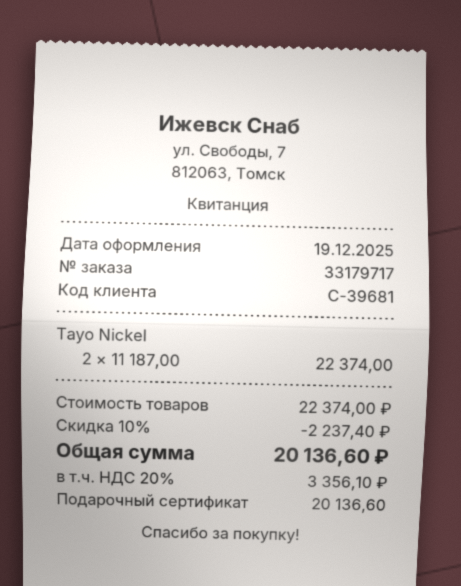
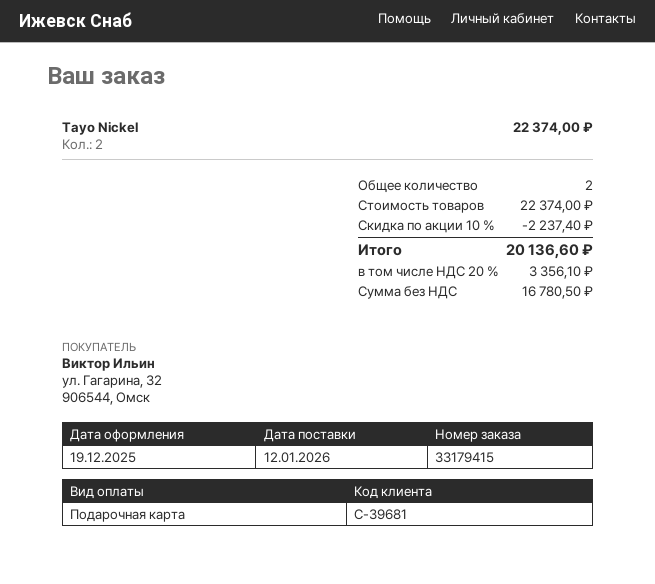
order number: 33179717 -> 33179415

